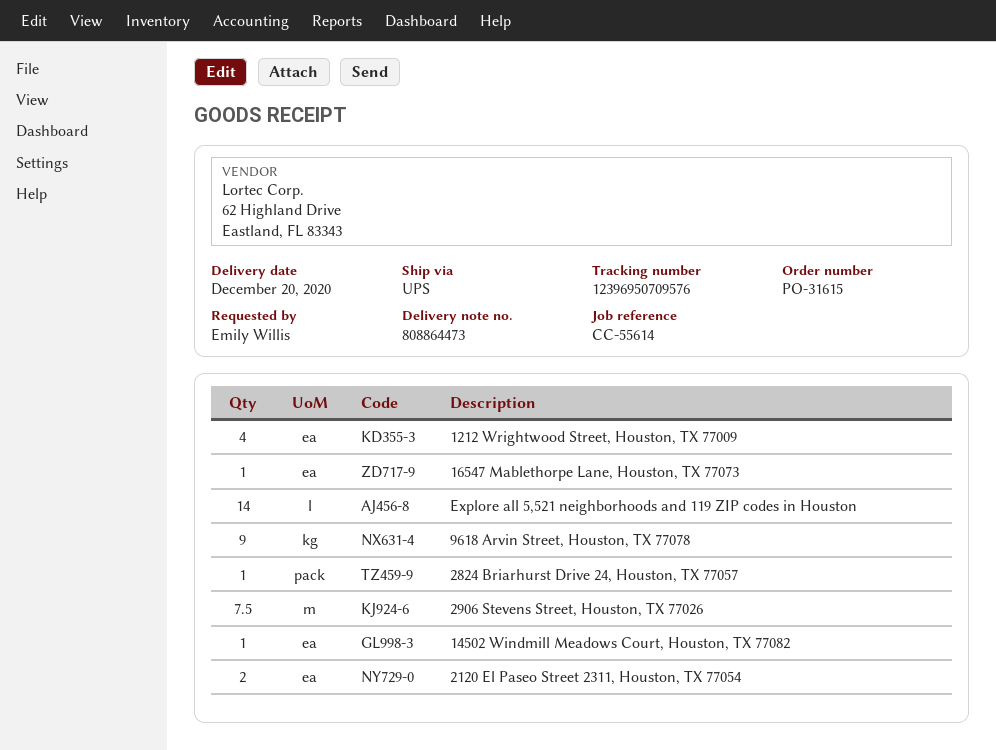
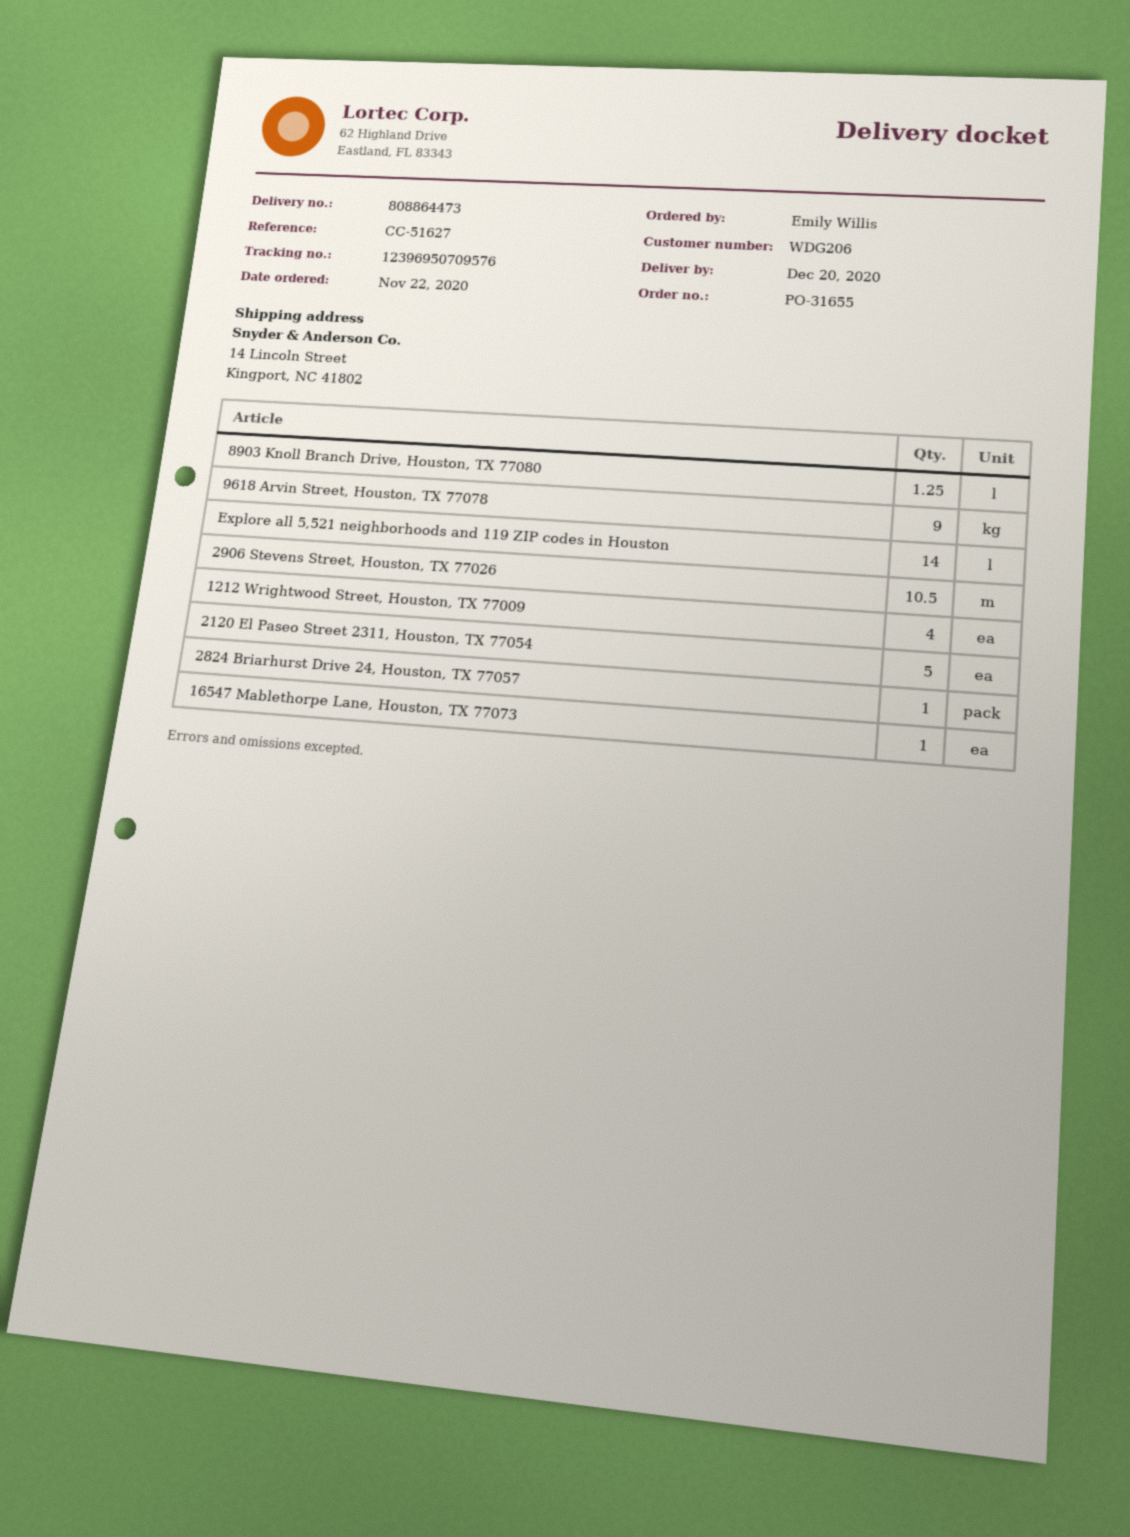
order number: PO-31615 -> PO-31655
reference: CC-55614 -> CC-51627
2906 Stevens Street, Houston, TX 77026: 7.5 -> 10.5
14502 Windmill Meadows Court, Houston, TX 77082: 1 -> none
2120 El Paseo Street 2311, Houston, TX 77054: 2 -> 5
8903 Knoll Branch Drive, Houston, TX 77080: none -> 1.25

